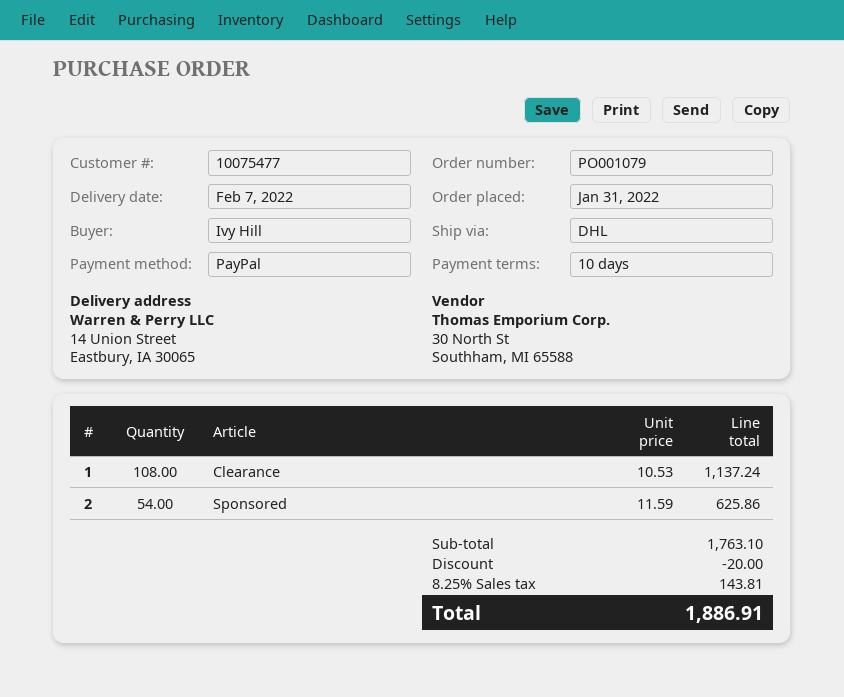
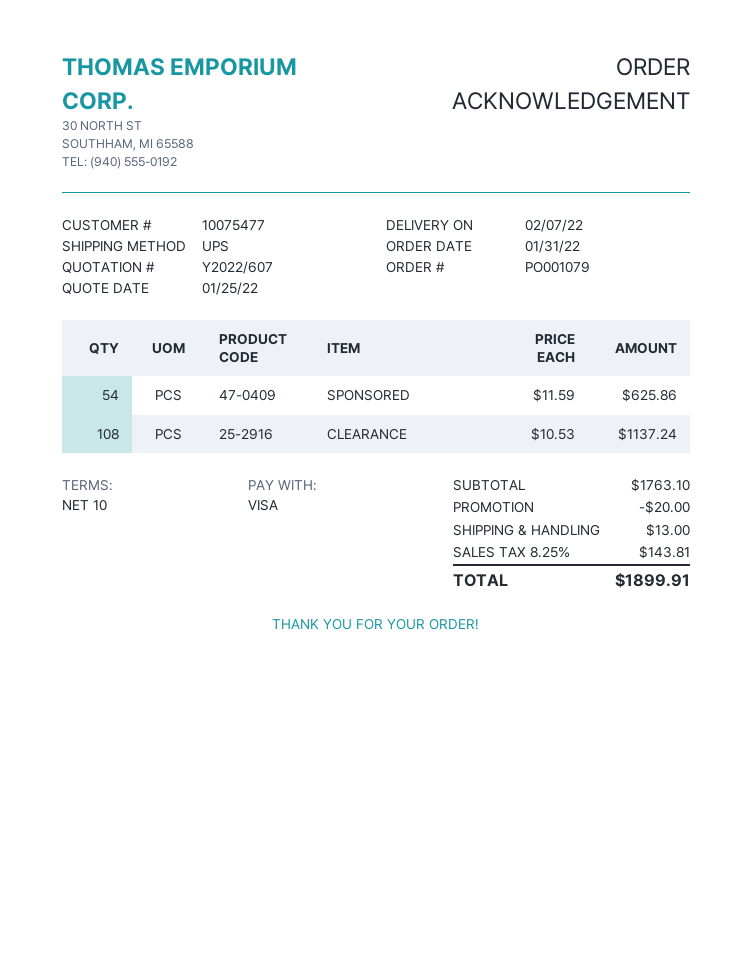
payment method: PayPal -> Visa
shipping method: DHL -> UPS
shipping: none -> 13.00
total: 1886.91 -> 1899.91

